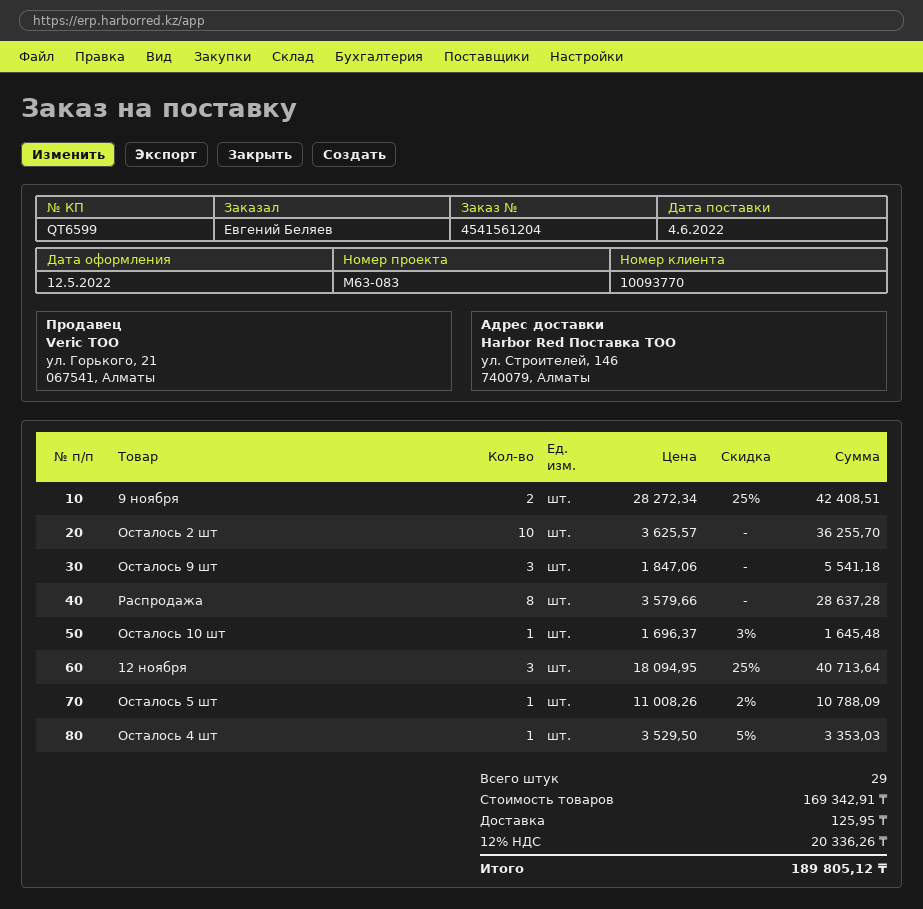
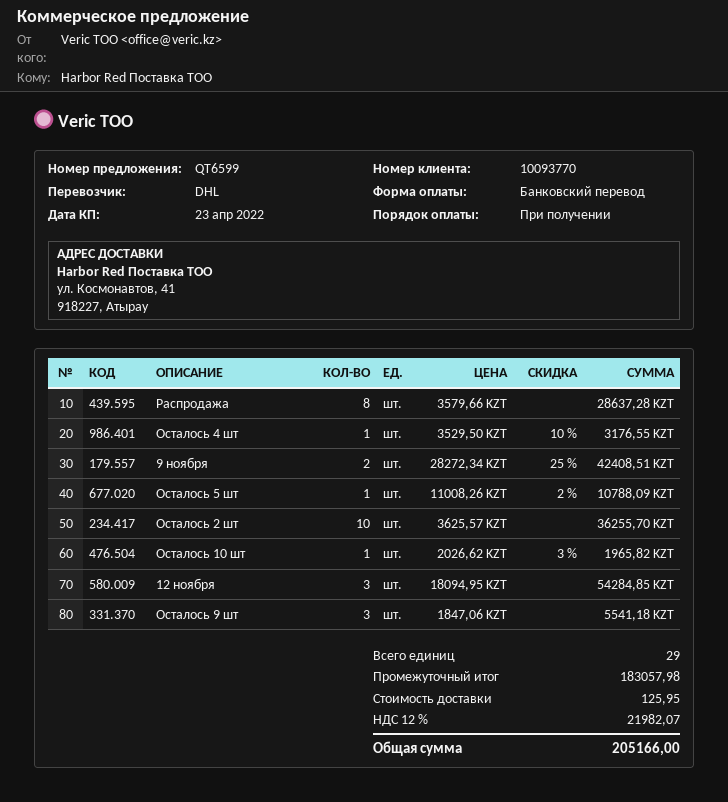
ship to: ул. Строителей, 146, 740079, Алматы -> ул. Космонавтов, 41, 918227, Атырау
Осталось 10 шт: 1 x 1696.37 - 3% = 1645.48 -> 1 x 2026.62 - 3% = 1965.82
12 ноября: 3 x 18094.95 - 25% = 40713.64 -> 3 x 18094.95 = 54284.85
Осталось 4 шт: 1 x 3529.50 - 5% = 3353.03 -> 1 x 3529.50 - 10% = 3176.55
subtotal: 169342.91 -> 183057.98
tax: 12% = 20336.26 -> 12% = 21982.07
total: 189805.12 -> 205166.00

